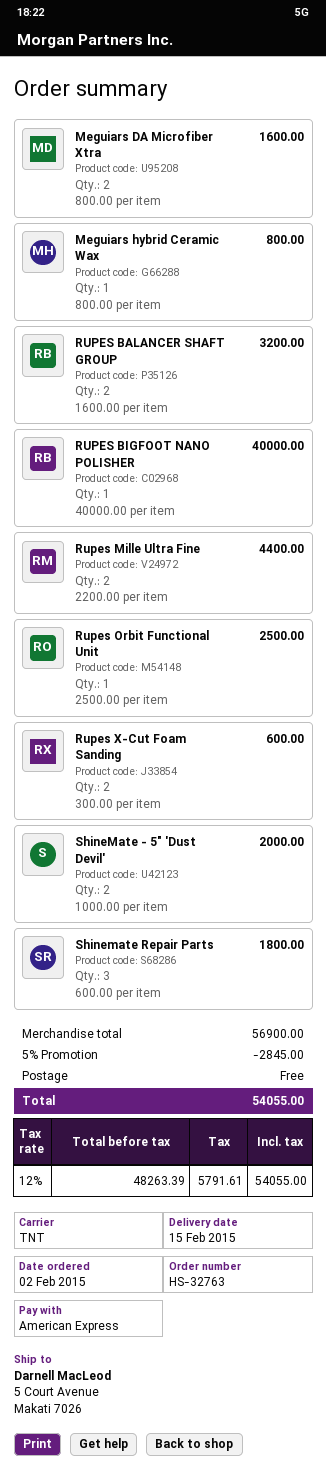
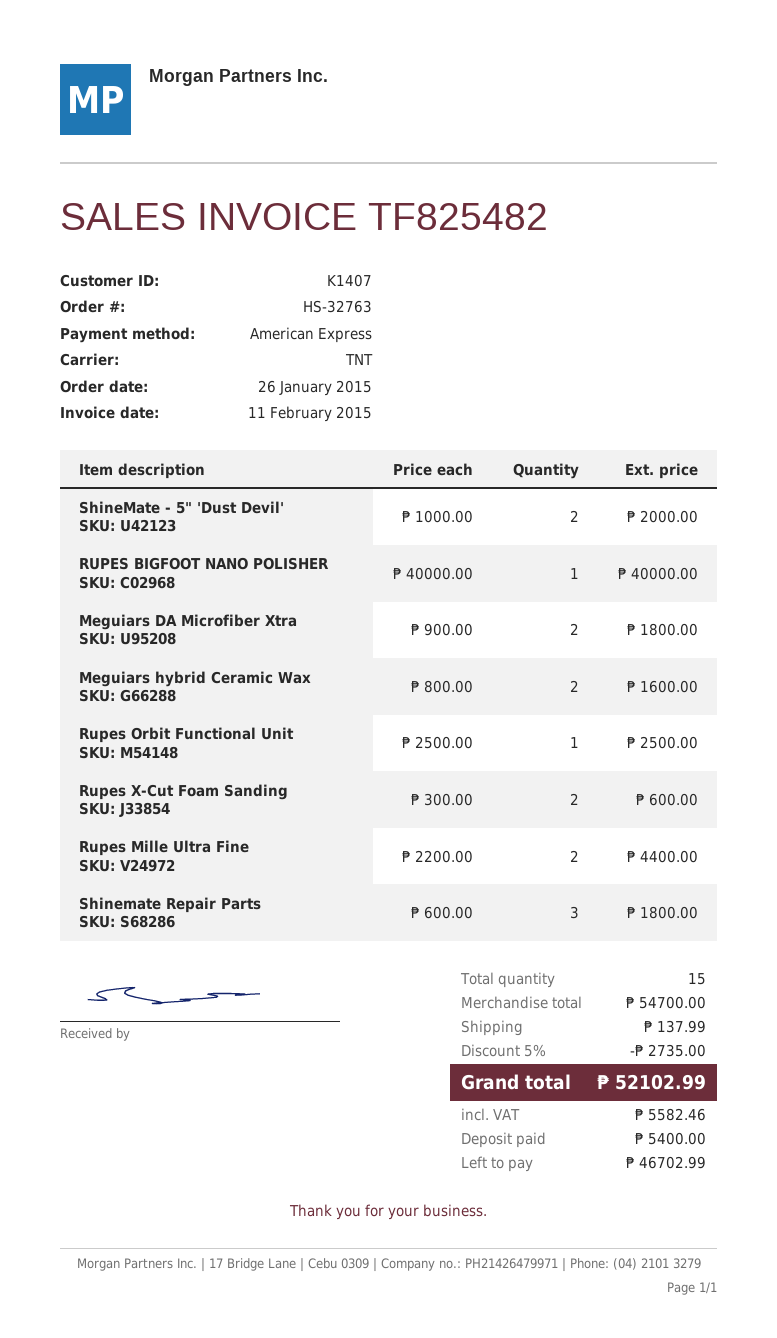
order date: 2015-02-02 -> 2015-01-26
Meguiars DA Microfiber Xtra: 2 x 800.00 = 1600.00 -> 2 x 900.00 = 1800.00
Meguiars hybrid Ceramic Wax: 1 x 800.00 = 800.00 -> 2 x 800.00 = 1600.00
RUPES BALANCER SHAFT GROUP: 2 x 1600.00 = 3200.00 -> none
subtotal: 56900.00 -> 54700.00
discount: 5% = 2845.00 -> 5% = 2735.00
shipping: 0.00 -> 137.99
tax: 5791.61 -> 5582.46
total: 54055.00 -> 52102.99

